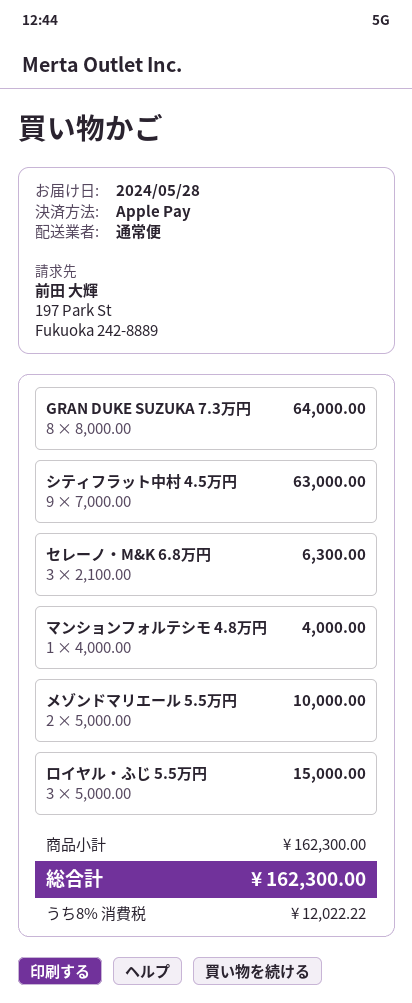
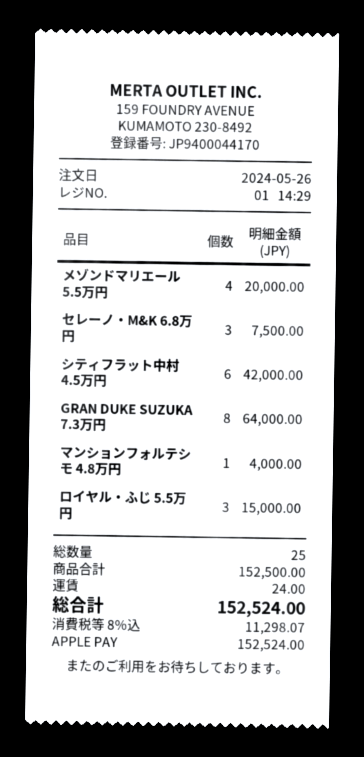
シティフラット中村 4.5万円: 9 for 63000.00 -> 6 for 42000.00
セレーノ・M&K 6.8万円: 3 for 6300.00 -> 3 for 7500.00
メゾンドマリエール 5.5万円: 2 for 10000.00 -> 4 for 20000.00
subtotal: 162300.00 -> 152500.00
shipping: none -> 24.00
tax: 8% = 12022.22 -> 8% = 11298.07
total: 162300.00 -> 152524.00

